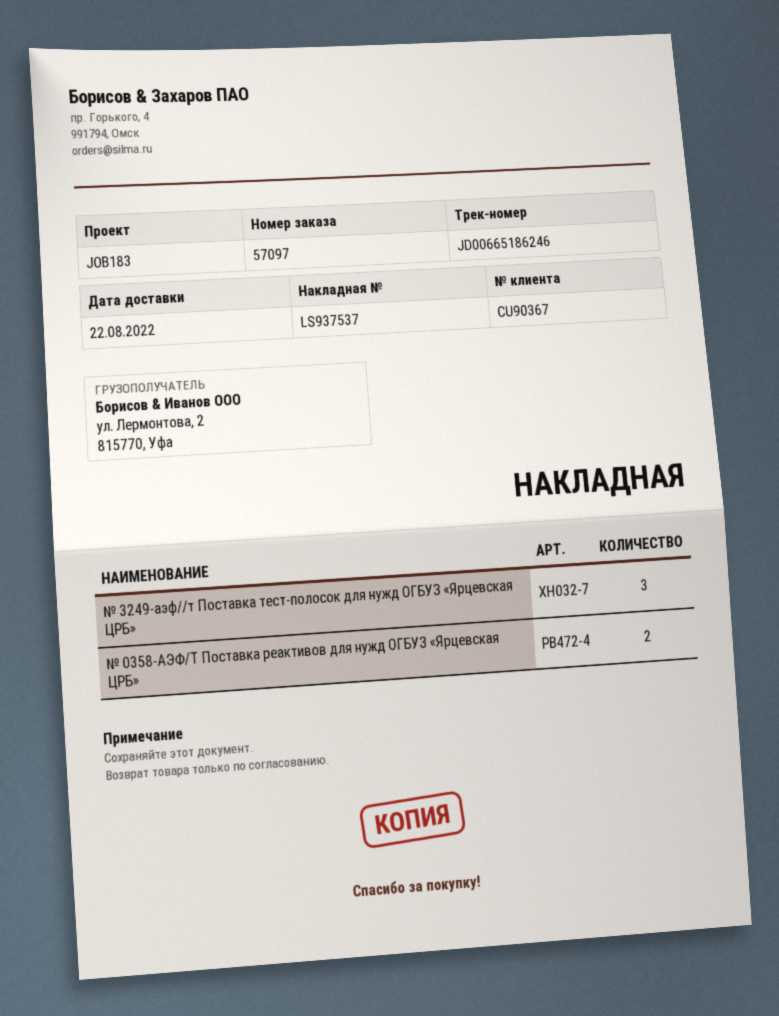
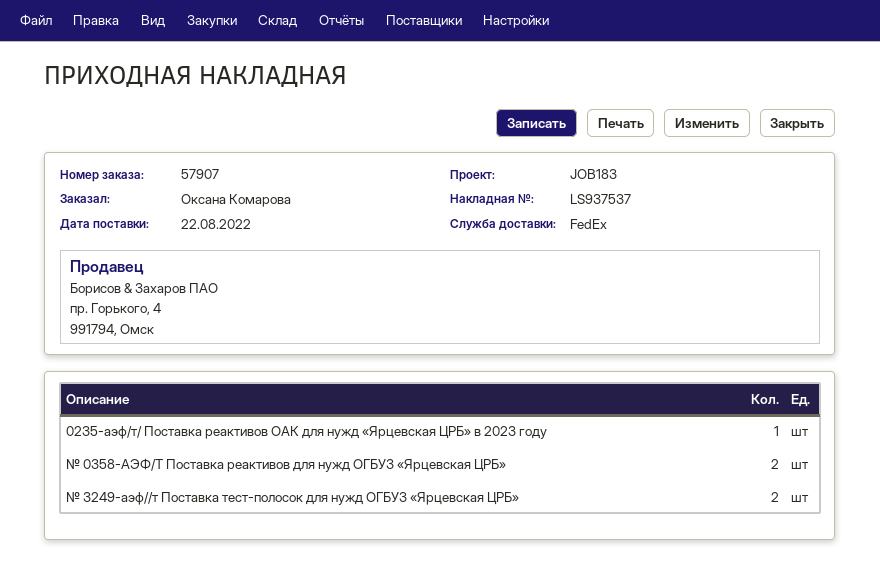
order number: 57097 -> 57907
№ 3249-аэф//т Поставка тест-полосок для нужд ОГБУЗ «Ярцевская ЦРБ»: 3 -> 2
0235-аэф/т/ Поставка реактивов ОАК для нужд «Ярцевская ЦРБ» в 2023 году: none -> 1

